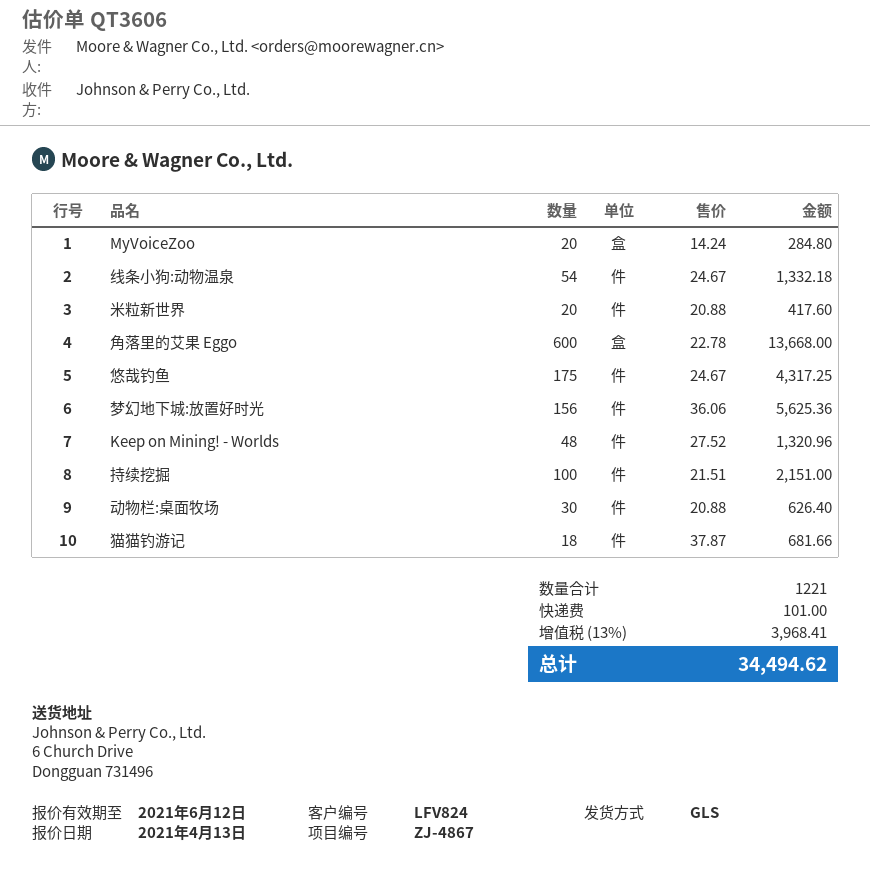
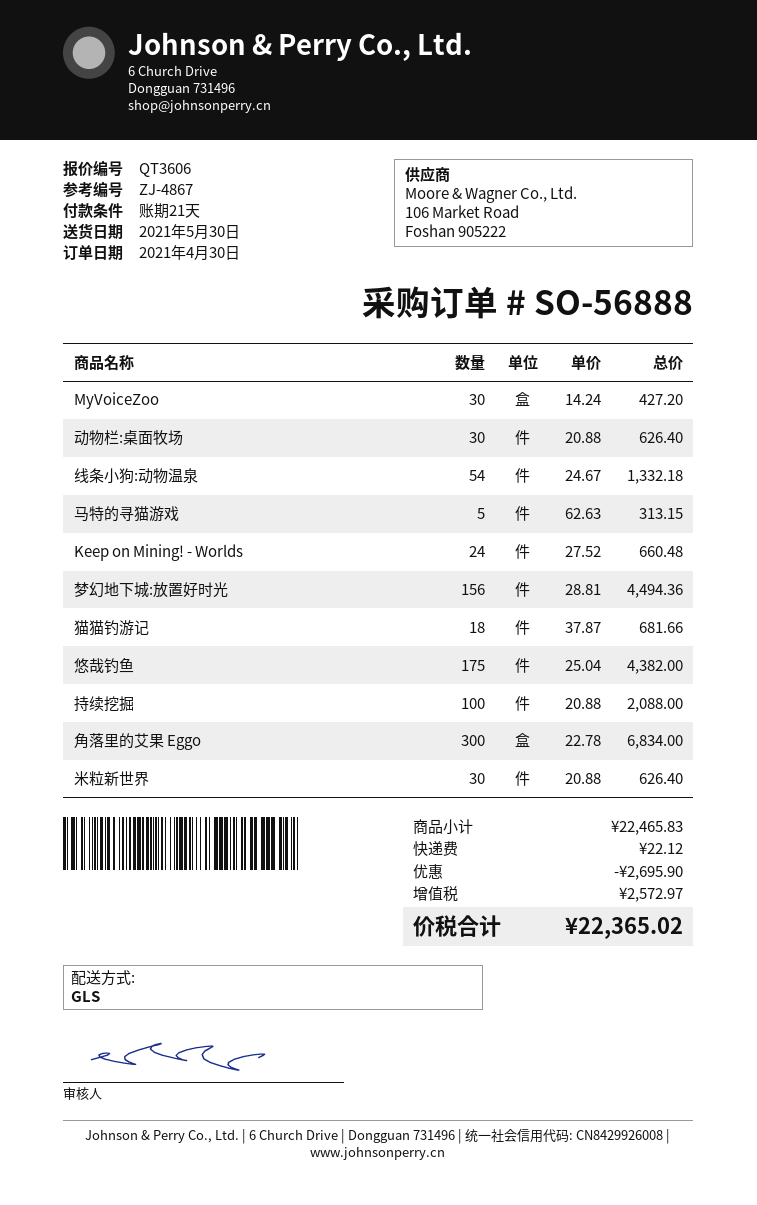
MyVoiceZoo: 20 x 14.24 = 284.80 -> 30 x 14.24 = 427.20
米粒新世界: 20 x 20.88 = 417.60 -> 30 x 20.88 = 626.40
角落里的艾果 Eggo: 600 x 22.78 = 13668.00 -> 300 x 22.78 = 6834.00
悠哉钓鱼: 175 x 24.67 = 4317.25 -> 175 x 25.04 = 4382.00
梦幻地下城:放置好时光: 156 x 36.06 = 5625.36 -> 156 x 28.81 = 4494.36
Keep on Mining! - Worlds: 48 x 27.52 = 1320.96 -> 24 x 27.52 = 660.48
持续挖掘: 100 x 21.51 = 2151.00 -> 100 x 20.88 = 2088.00
马特的寻猫游戏: none -> 5 x 62.63 = 313.15
discount: none -> 2695.90
shipping: 101.00 -> 22.12
tax: 3968.41 -> 2572.97
total: 34494.62 -> 22365.02

